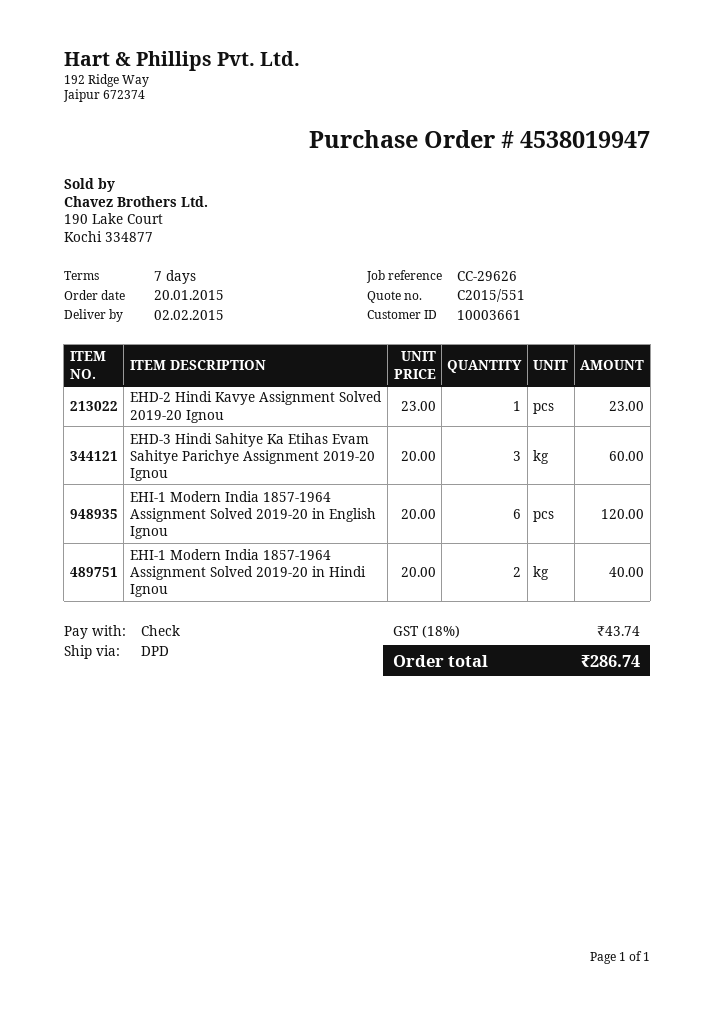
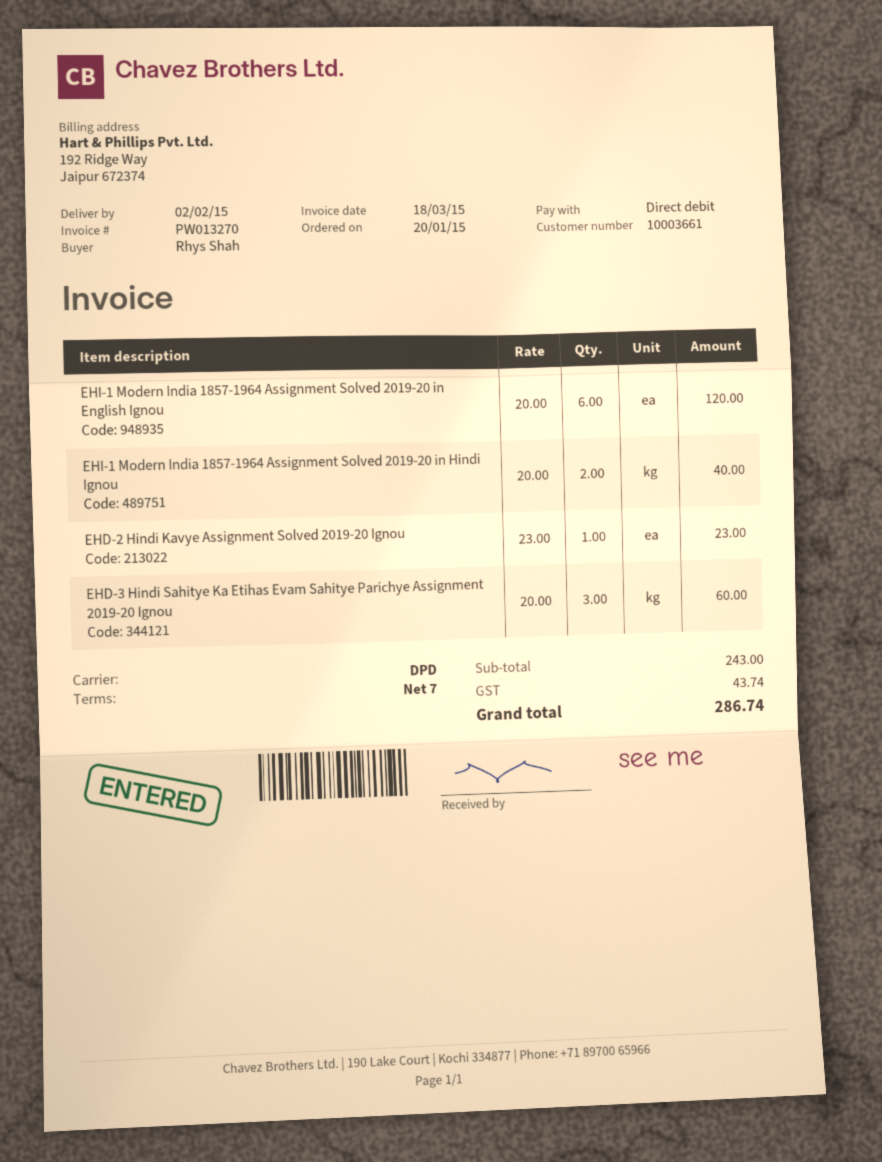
payment method: cheque -> direct debit

